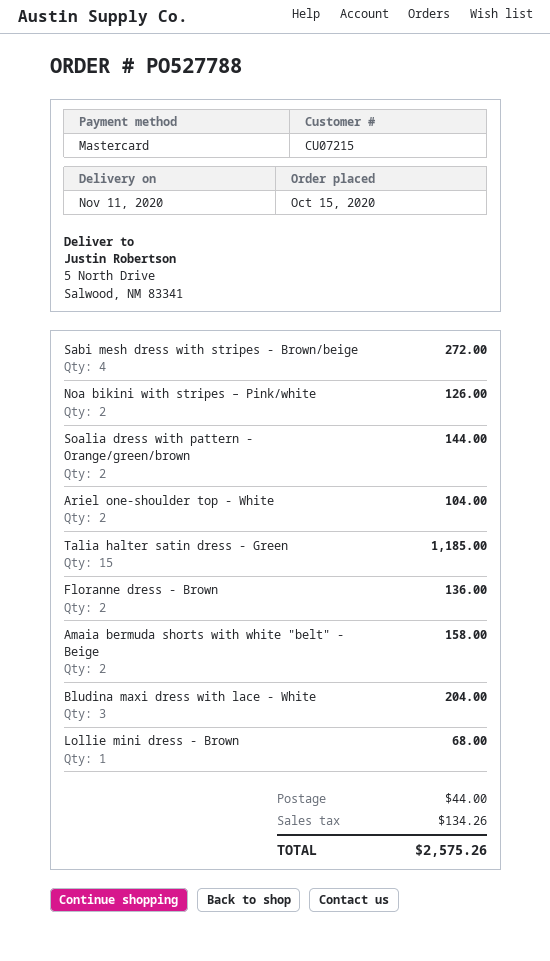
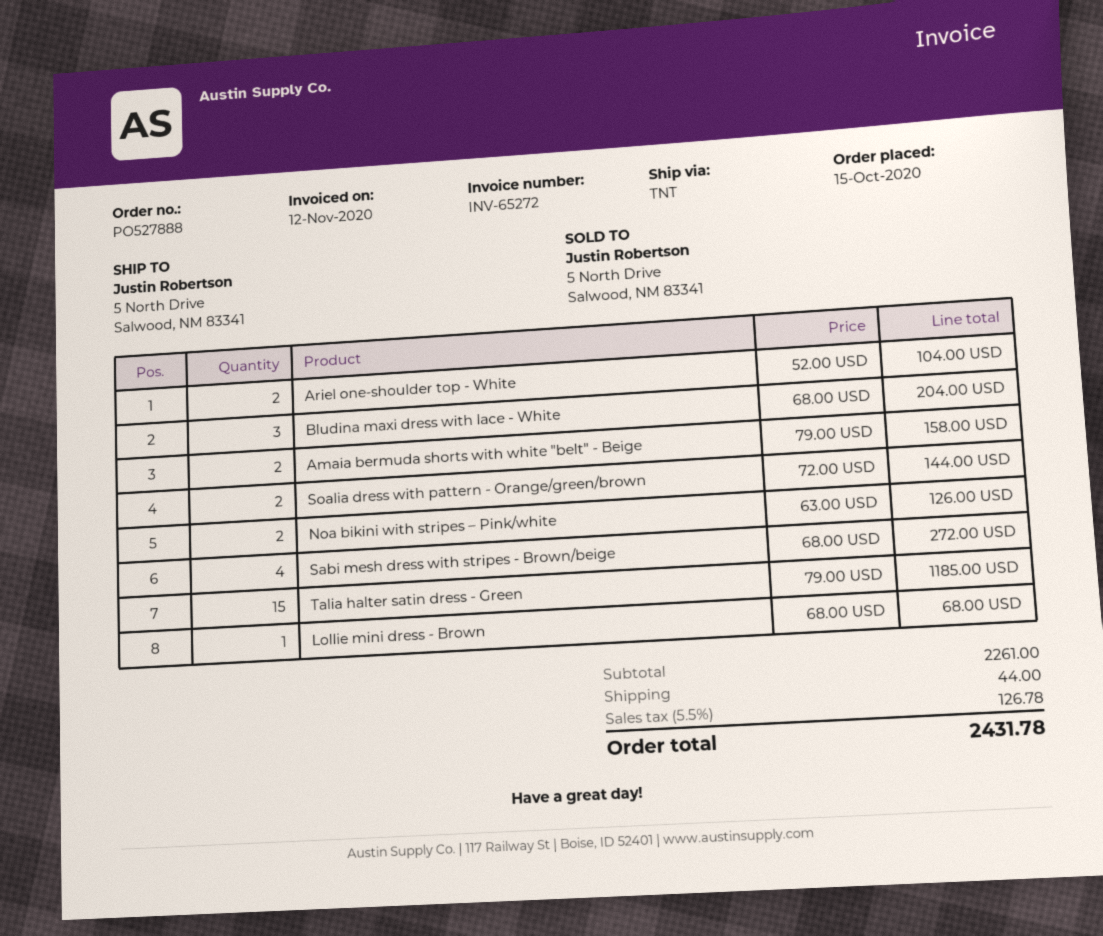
order number: PO527788 -> PO527888
Floranne dress - Brown: 2 for 136.00 -> none
tax: 134.26 -> 126.78
total: 2575.26 -> 2431.78

